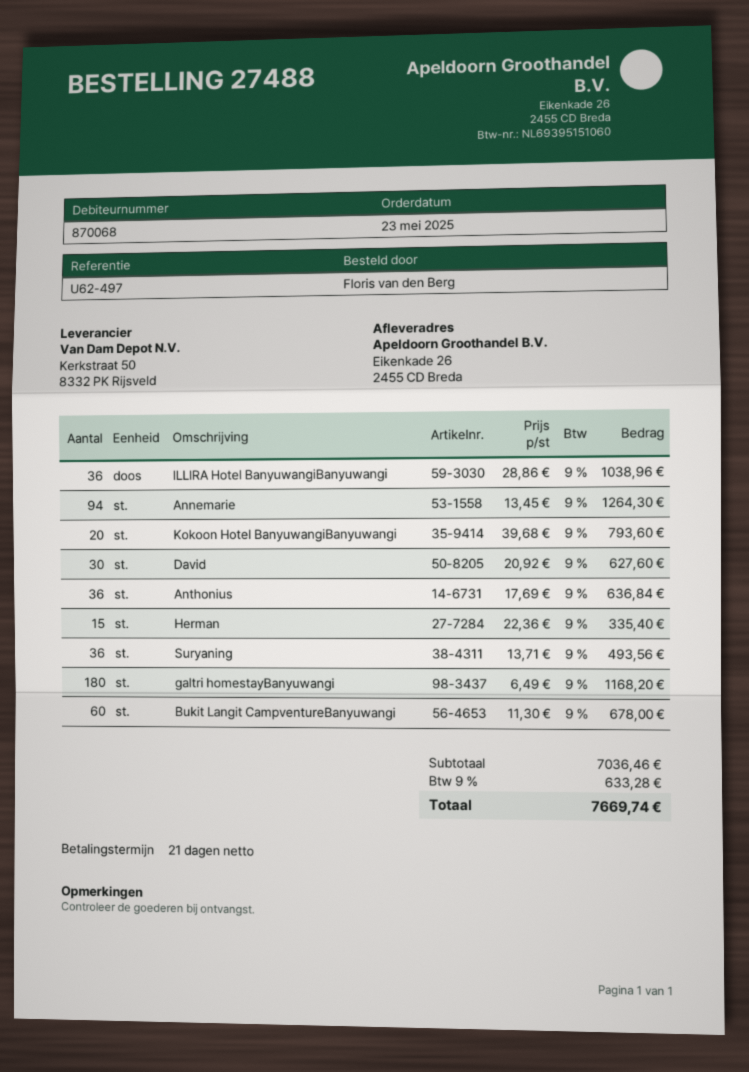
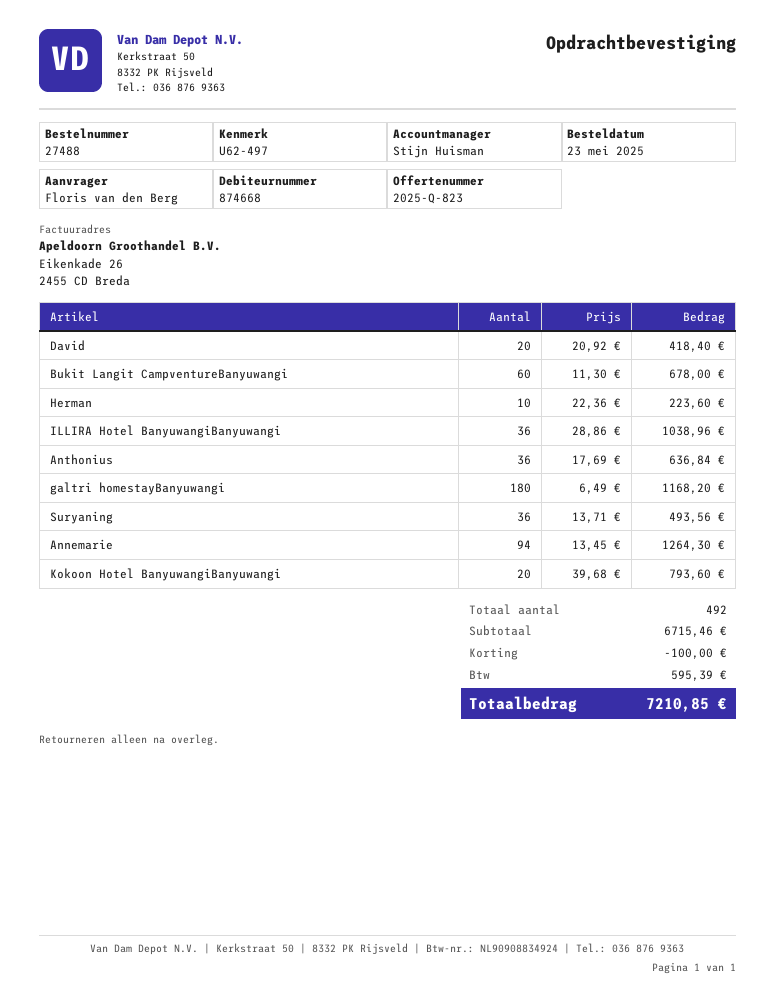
customer number: 870068 -> 874668
David: 30 x 20.92 = 627.60 -> 20 x 20.92 = 418.40
Herman: 15 x 22.36 = 335.40 -> 10 x 22.36 = 223.60
subtotal: 7036.46 -> 6715.46
discount: none -> 100.00
tax: 633.28 -> 595.39
total: 7669.74 -> 7210.85

